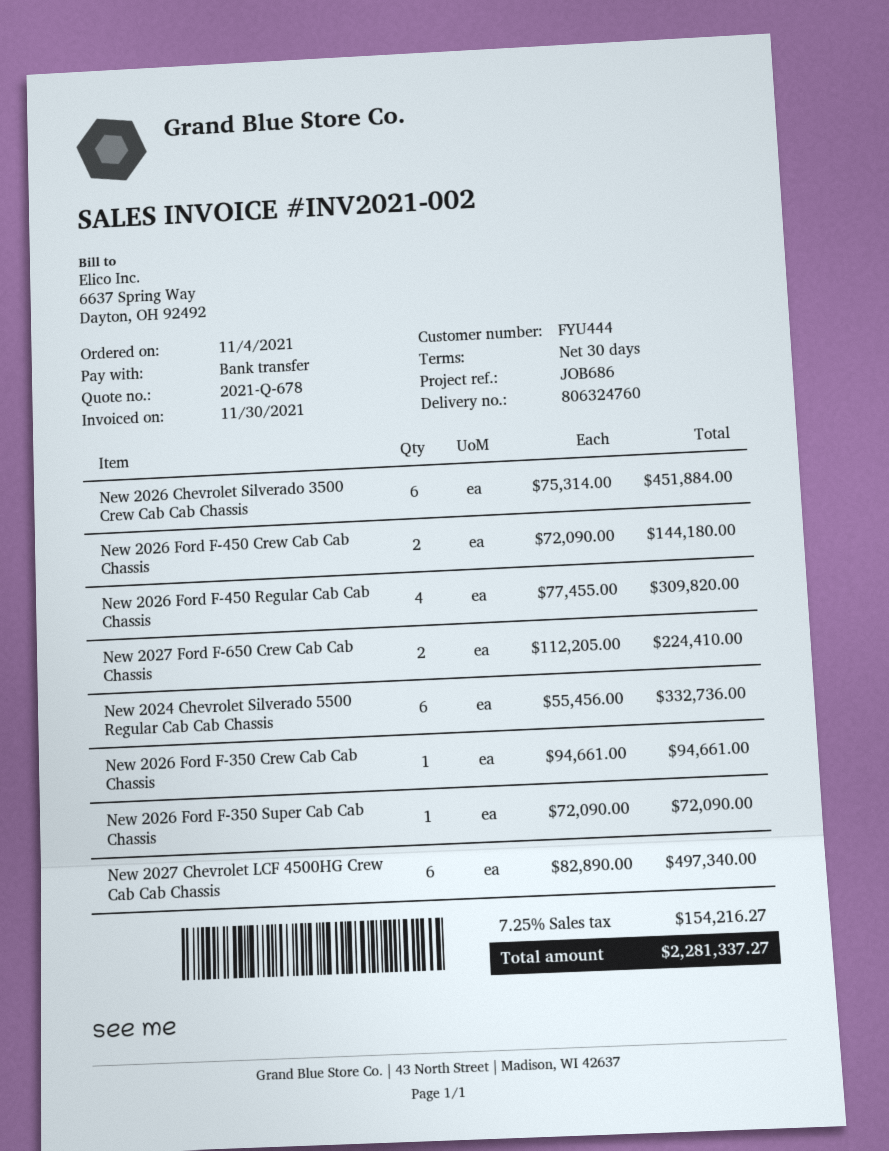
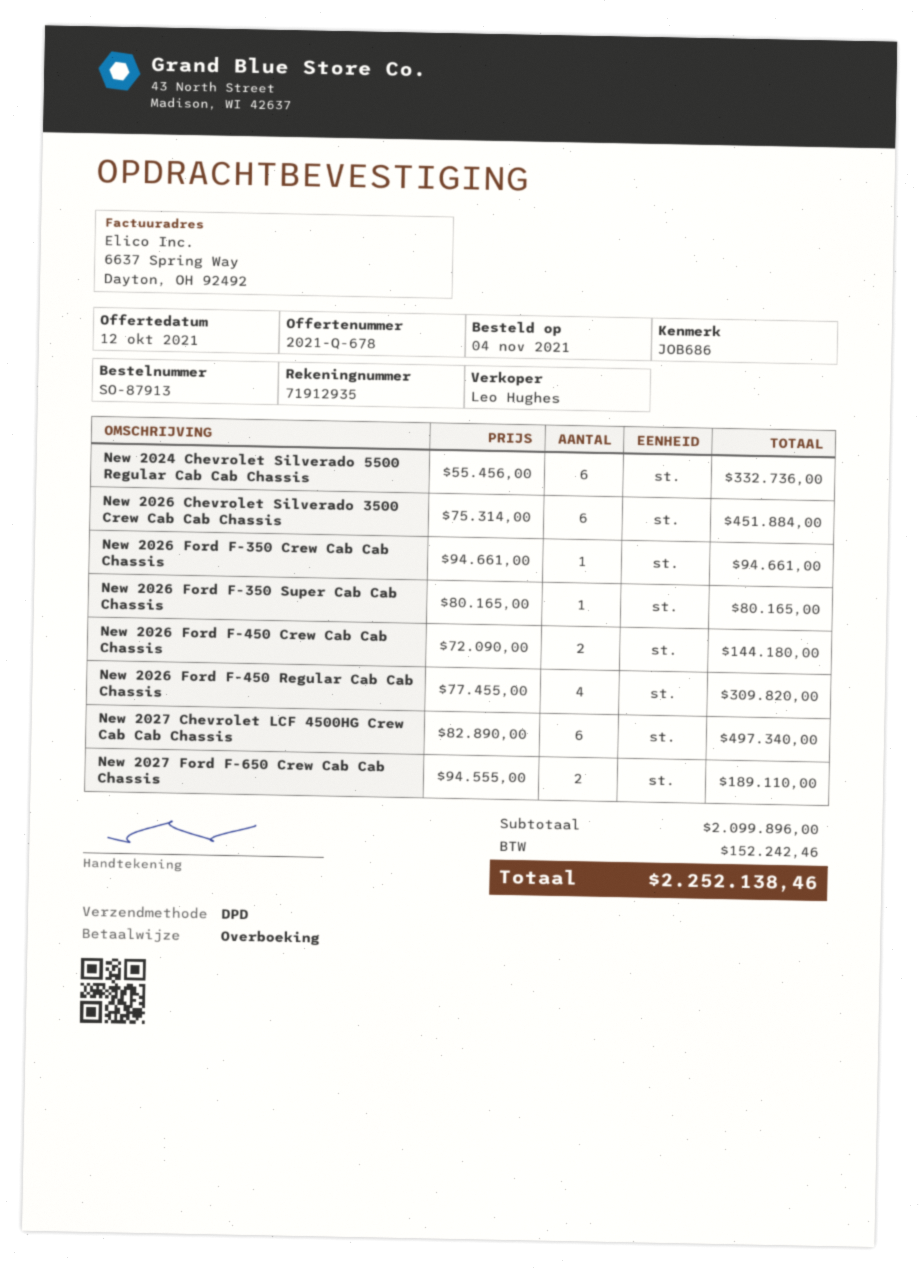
New 2027 Ford F-650 Crew Cab Cab Chassis: 2 x 112205.00 = 224410.00 -> 2 x 94555.00 = 189110.00
New 2026 Ford F-350 Super Cab Cab Chassis: 1 x 72090.00 = 72090.00 -> 1 x 80165.00 = 80165.00
tax: 154216.27 -> 152242.46
total: 2281337.27 -> 2252138.46

